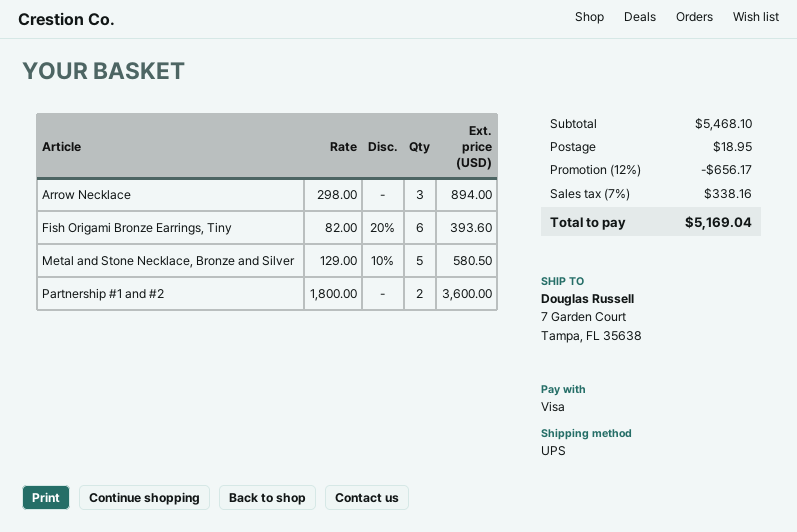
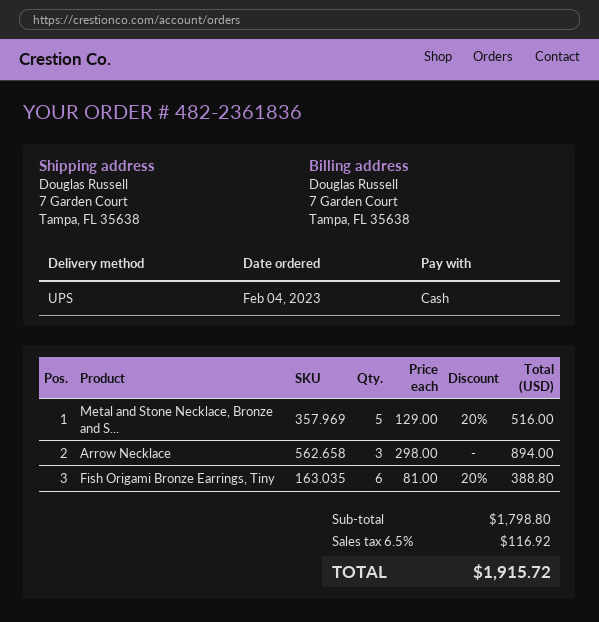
payment method: Visa -> cash
Fish Origami Bronze Earrings, Tiny: 6 x 82.00 - 20% = 393.60 -> 6 x 81.00 - 20% = 388.80
Metal and Stone Necklace, Bronze and Silver: 5 x 129.00 - 10% = 580.50 -> 5 x 129.00 - 20% = 516.00
Partnership #1 and #2: 2 x 1800.00 = 3600.00 -> none
subtotal: 5468.10 -> 1798.80
discount: 12% = 656.17 -> none
shipping: 18.95 -> none
tax: 7% = 338.16 -> 6.5% = 116.92
total: 5169.04 -> 1915.72

